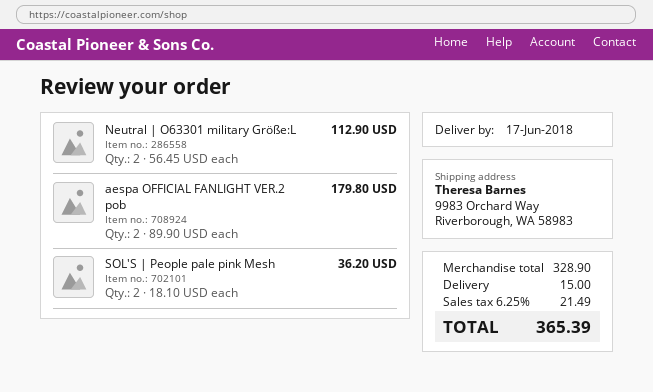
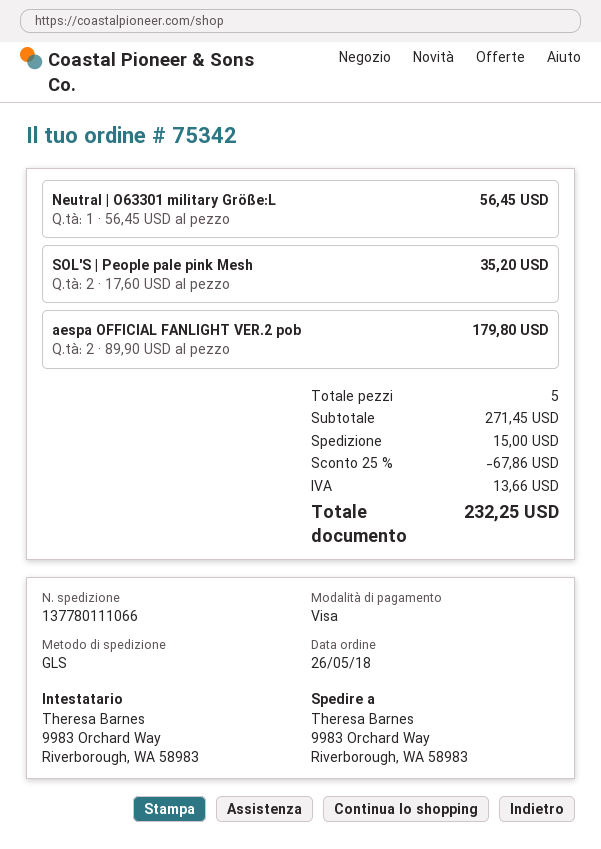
Neutral | O63301 military Größe:L: 2 x 56.45 = 112.90 -> 1 x 56.45 = 56.45
SOL'S | People pale pink Mesh: 2 x 18.10 = 36.20 -> 2 x 17.60 = 35.20
subtotal: 328.90 -> 271.45
discount: none -> 25% = 67.86
tax: 21.49 -> 13.66
total: 365.39 -> 232.25

